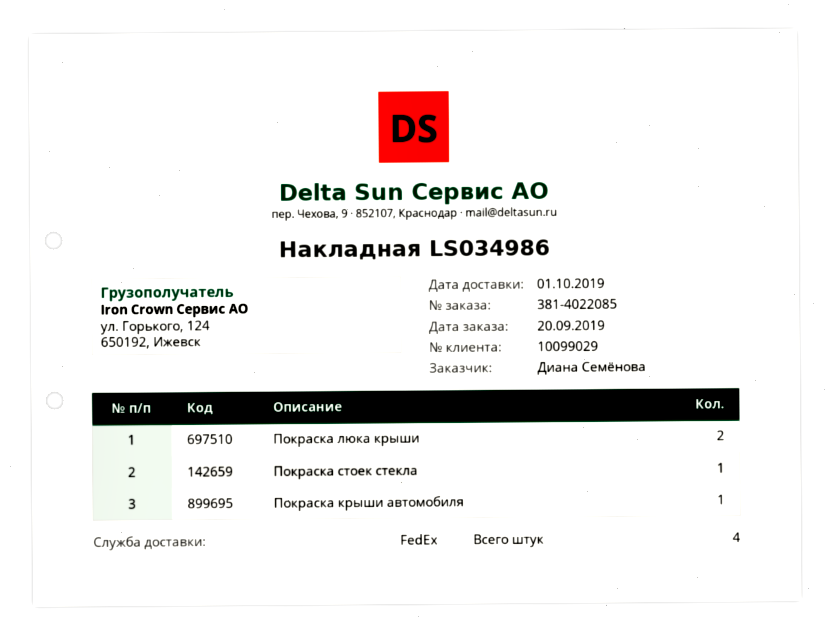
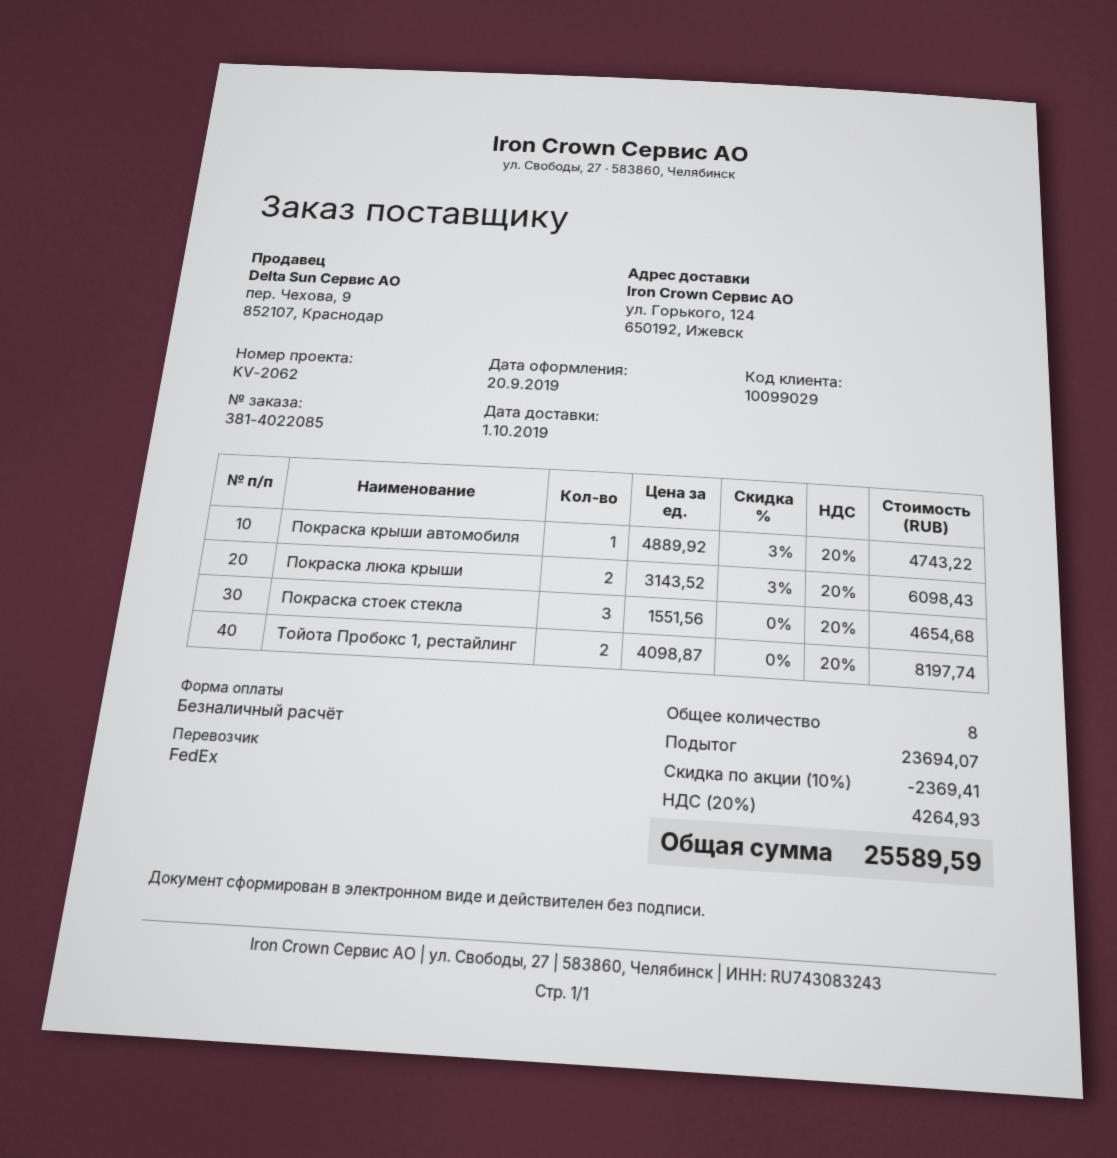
Покраска стоек стекла: 1 -> 3
Тойота Пробокс 1, рестайлинг: none -> 2
total quantity: 4 -> 8

